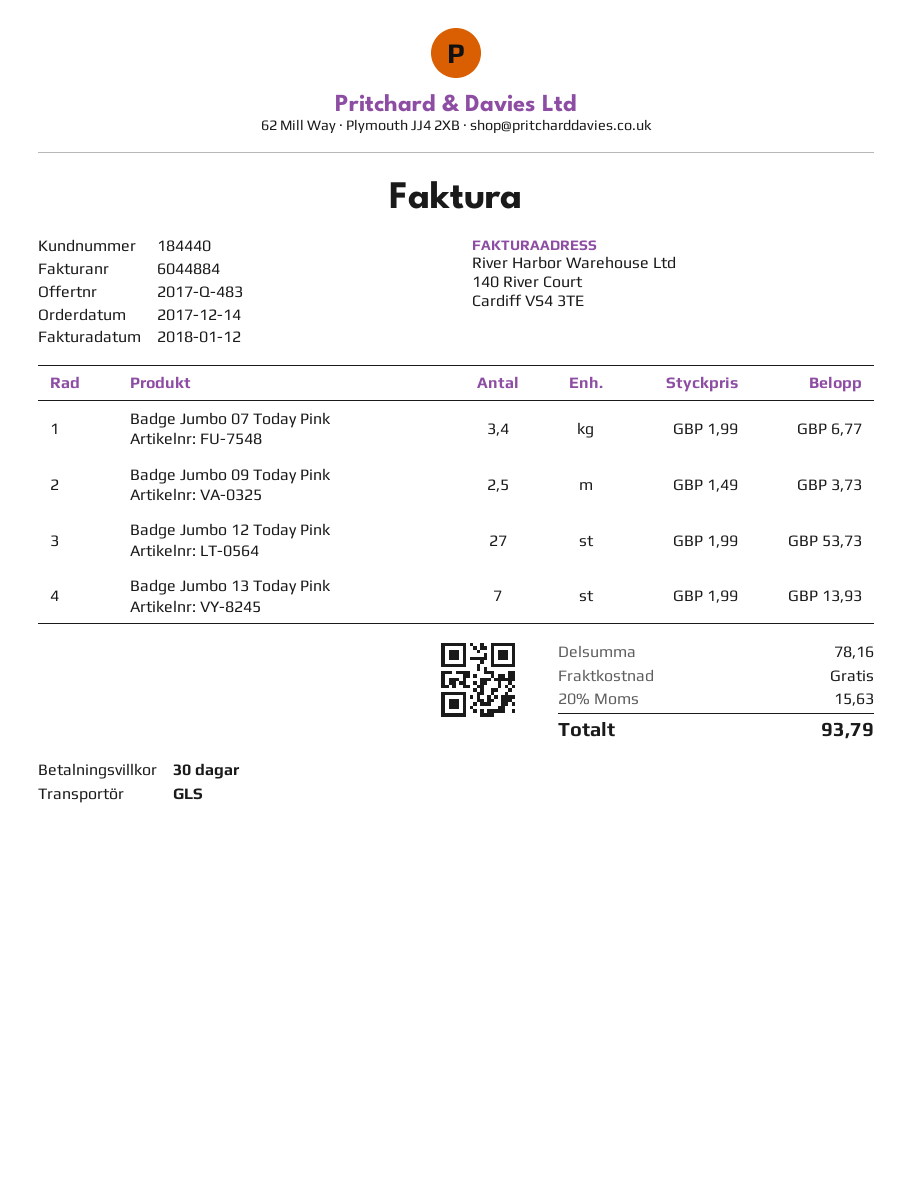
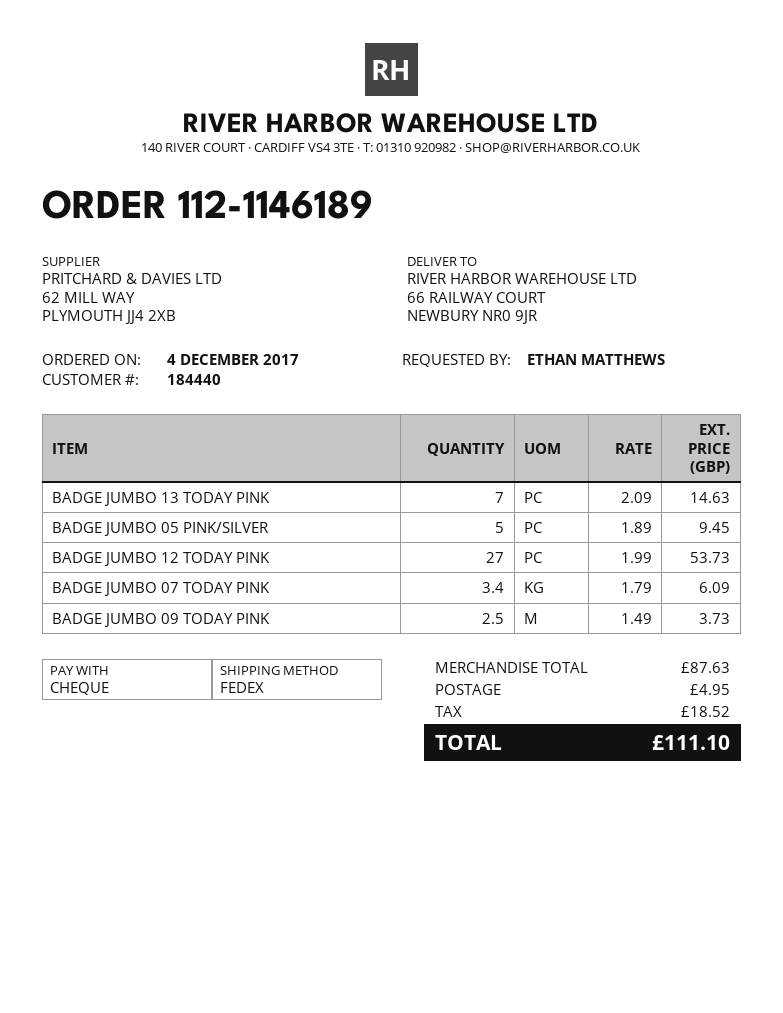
order date: 2017-12-14 -> 2017-12-04
shipping method: GLS -> FedEx
Badge Jumbo 07 Today Pink: 3.4 x 1.99 = 6.77 -> 3.4 x 1.79 = 6.09
Badge Jumbo 13 Today Pink: 7 x 1.99 = 13.93 -> 7 x 2.09 = 14.63
BADGE JUMBO 05 PINK/SILVER: none -> 5 x 1.89 = 9.45
subtotal: 78.16 -> 87.63
shipping: 0.00 -> 4.95
tax: 15.63 -> 18.52
total: 93.79 -> 111.10

